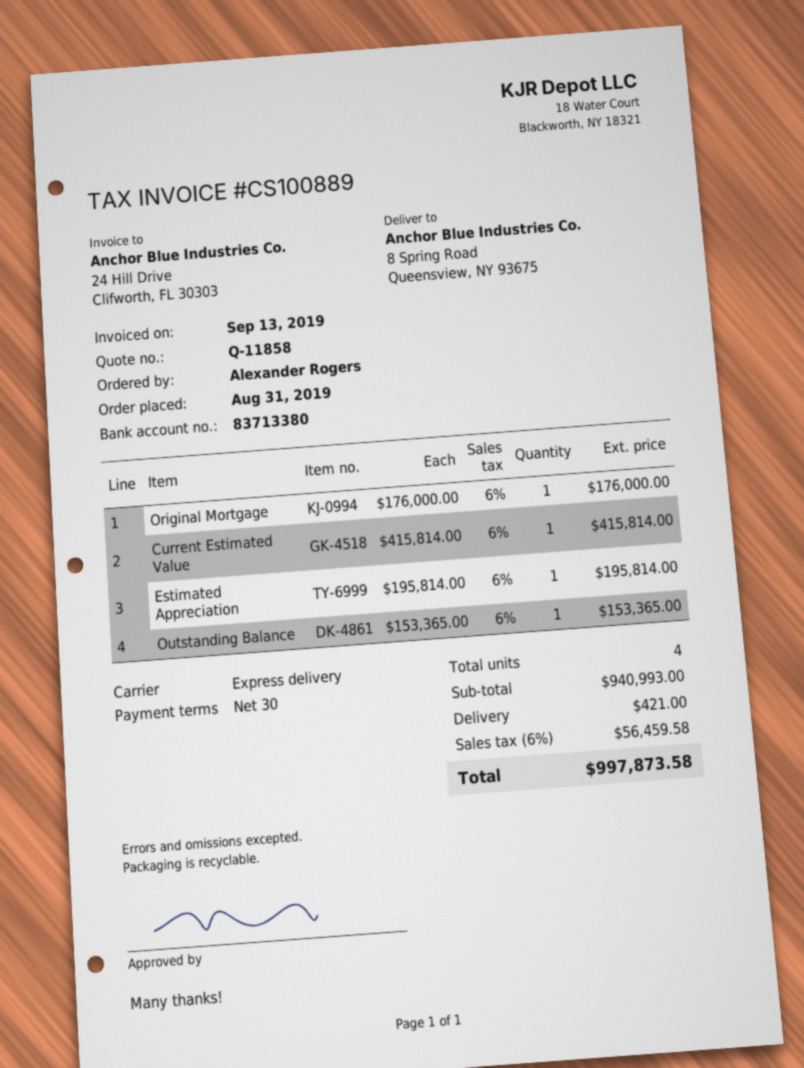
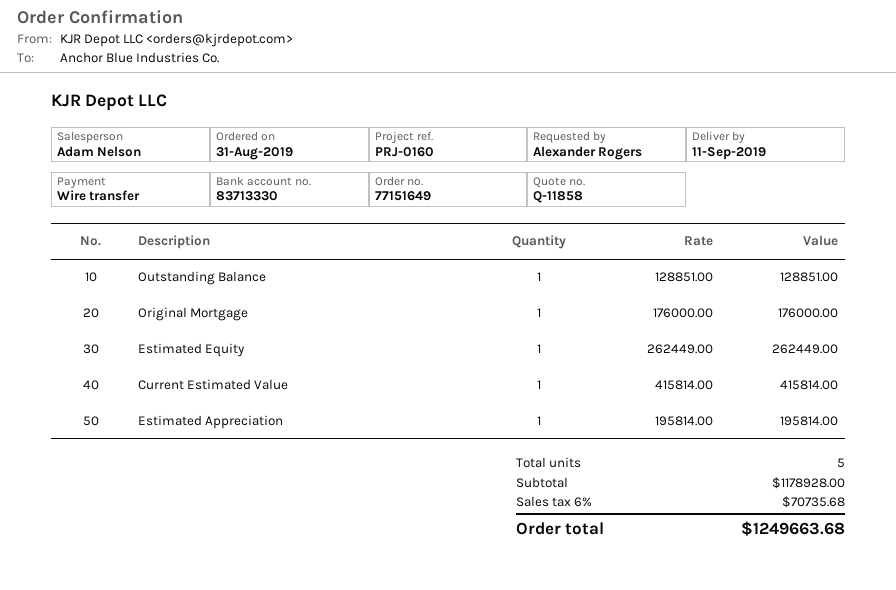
bank account: 83713380 -> 83713330
Outstanding Balance: 1 x 153365.00 = 153365.00 -> 1 x 128851.00 = 128851.00
Estimated Equity: none -> 1 x 262449.00 = 262449.00
total quantity: 4 -> 5
subtotal: 940993.00 -> 1178928.00
shipping: 421.00 -> none
tax: 6% = 56459.58 -> 6% = 70735.68
total: 997873.58 -> 1249663.68

